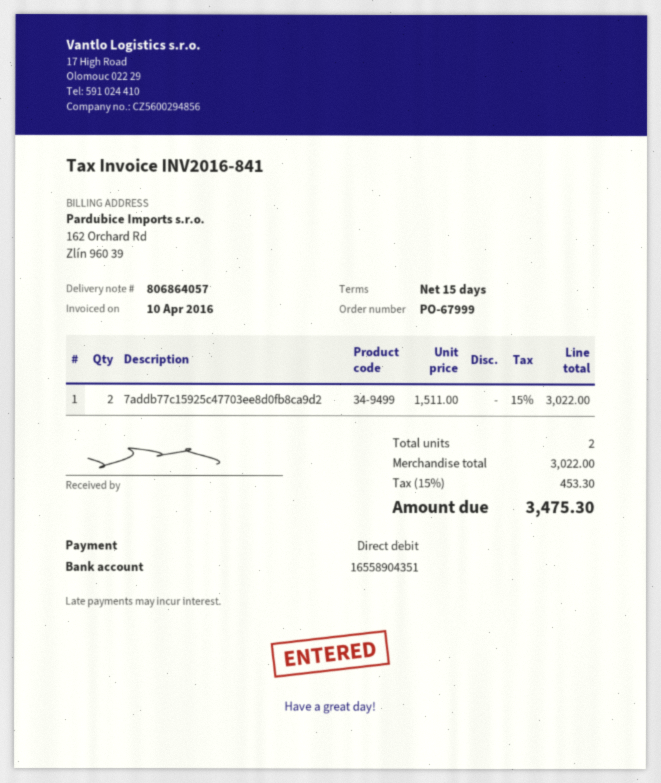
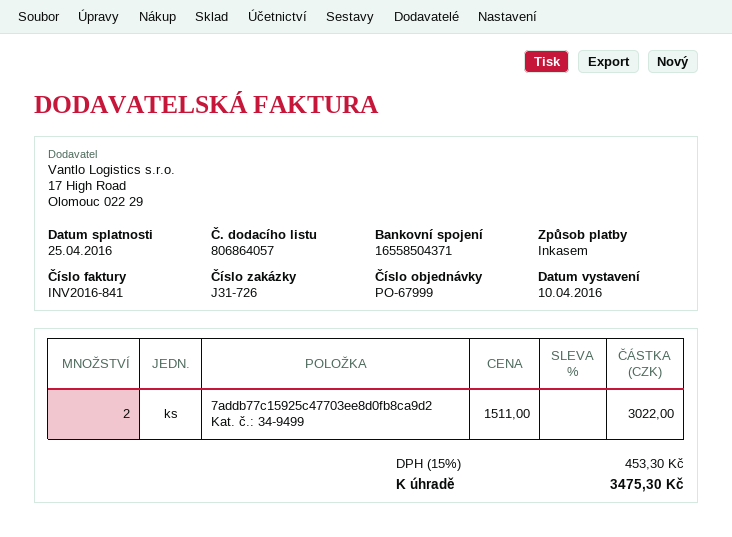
bank account: 16558904351 -> 16558504371

